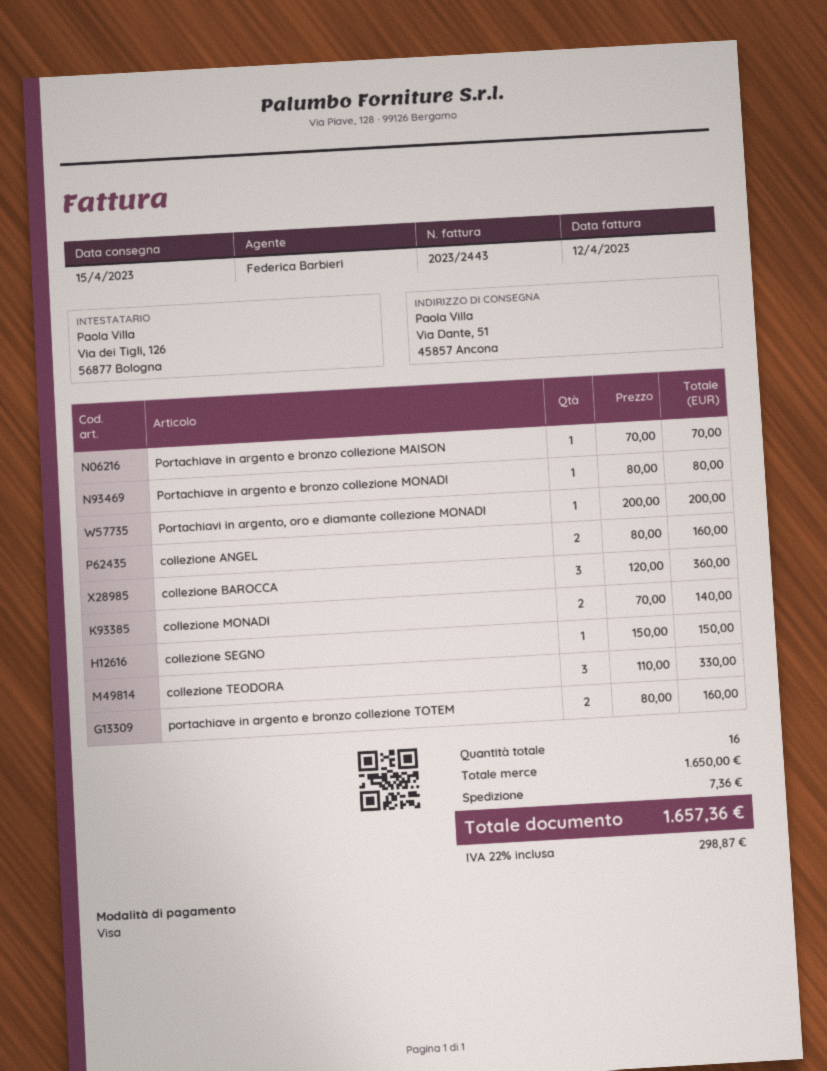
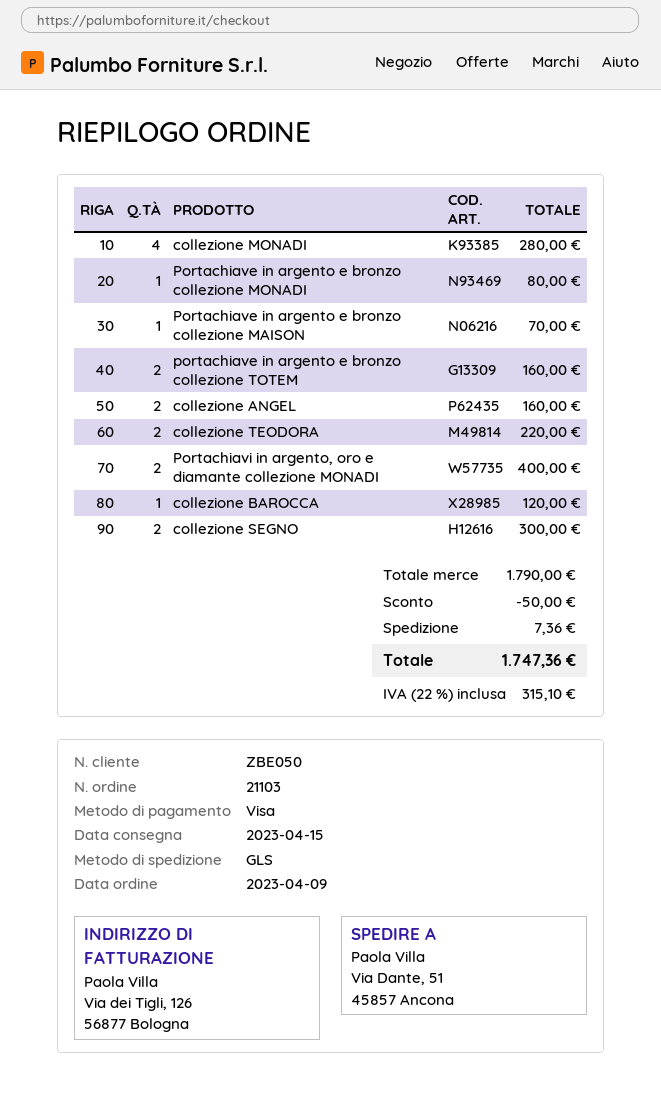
Portachiavi in argento, oro e diamante collezione MONADI: 1 for 200.00 -> 2 for 400.00
collezione BAROCCA: 3 for 360.00 -> 1 for 120.00
collezione MONADI: 2 for 140.00 -> 4 for 280.00
collezione SEGNO: 1 for 150.00 -> 2 for 300.00
collezione TEODORA: 3 for 330.00 -> 2 for 220.00
subtotal: 1650.00 -> 1790.00
discount: none -> 50.00
tax: 22% = 298.87 -> 22% = 315.10
total: 1657.36 -> 1747.36

